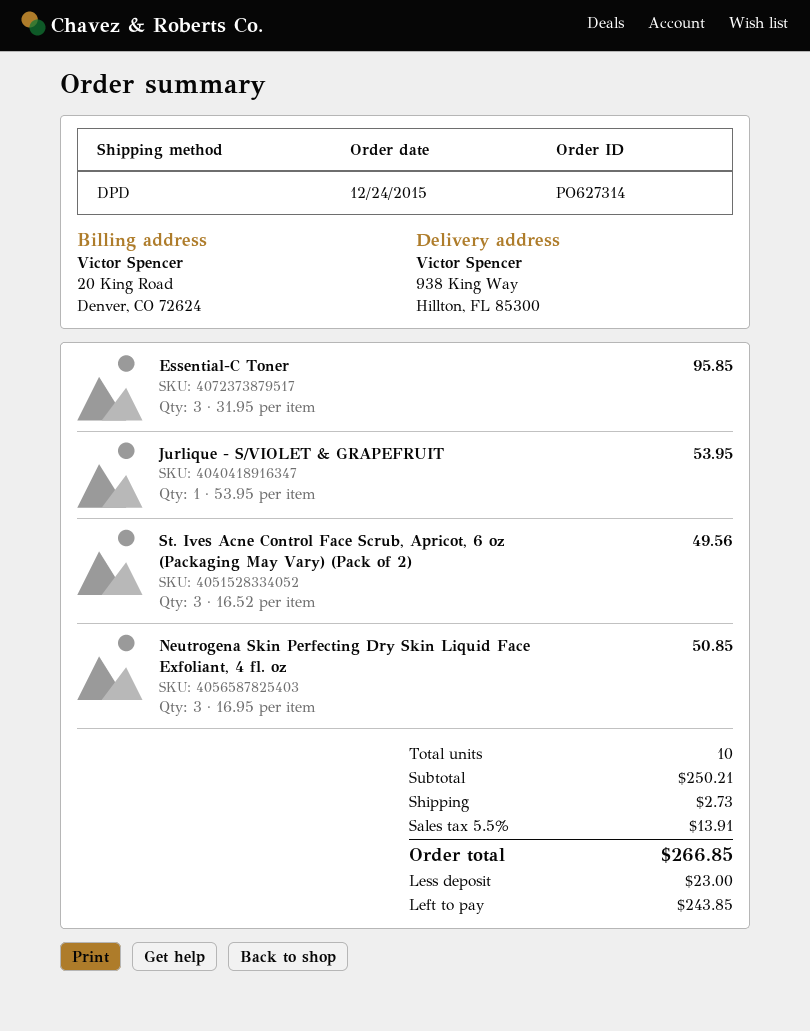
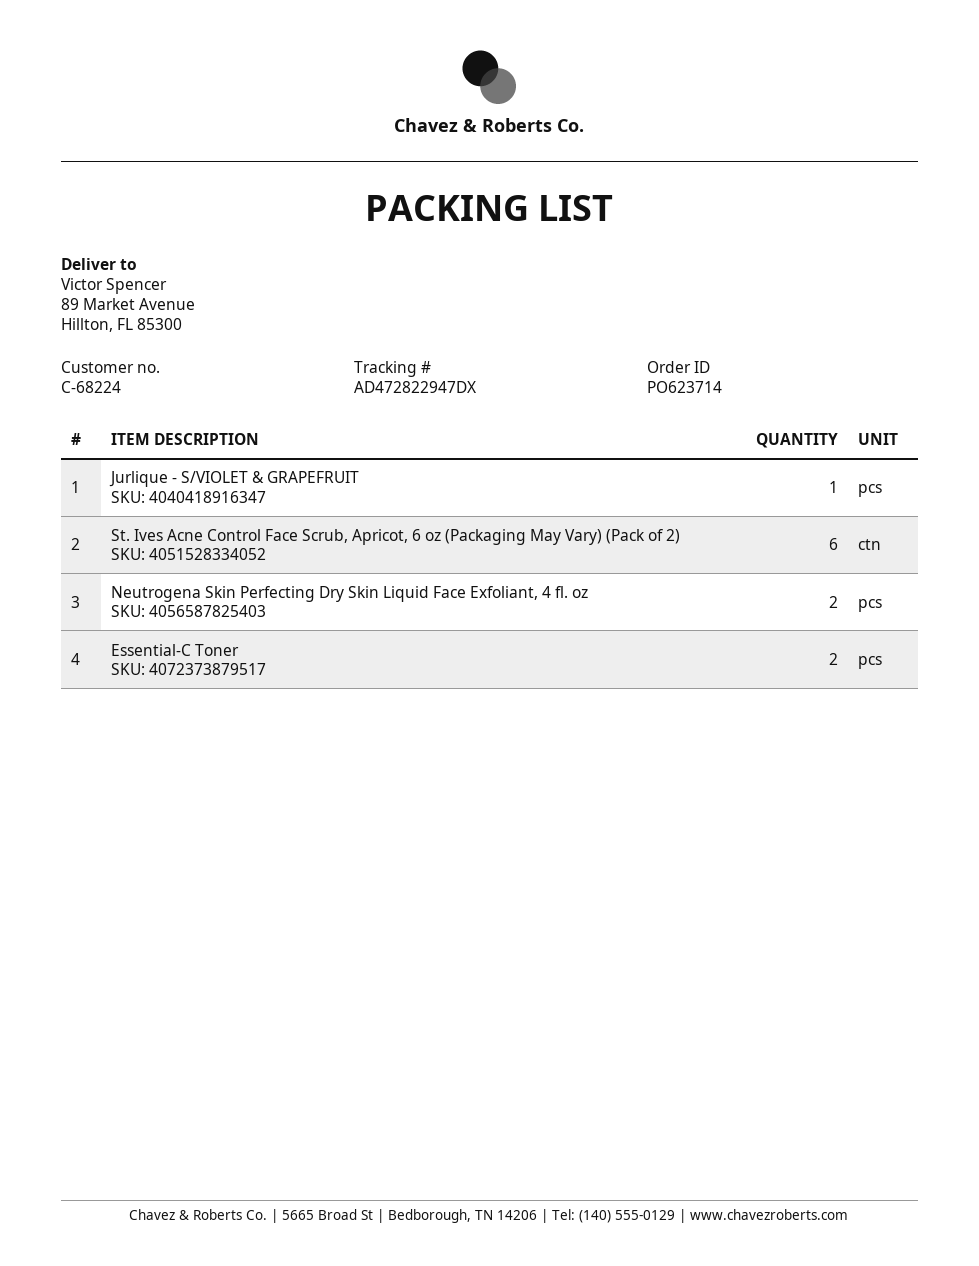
order number: PO627314 -> PO623714
ship to: 938 King Way, Hillton, FL 85300 -> 89 Market Avenue, Hillton, FL 85300
Essential-C Toner: 3 -> 2
St. Ives Acne Control Face Scrub, Apricot, 6 oz (Packaging May Vary) (Pack of 2): 3 -> 6
Neutrogena Skin Perfecting Dry Skin Liquid Face Exfoliant, 4 fl. oz: 3 -> 2

